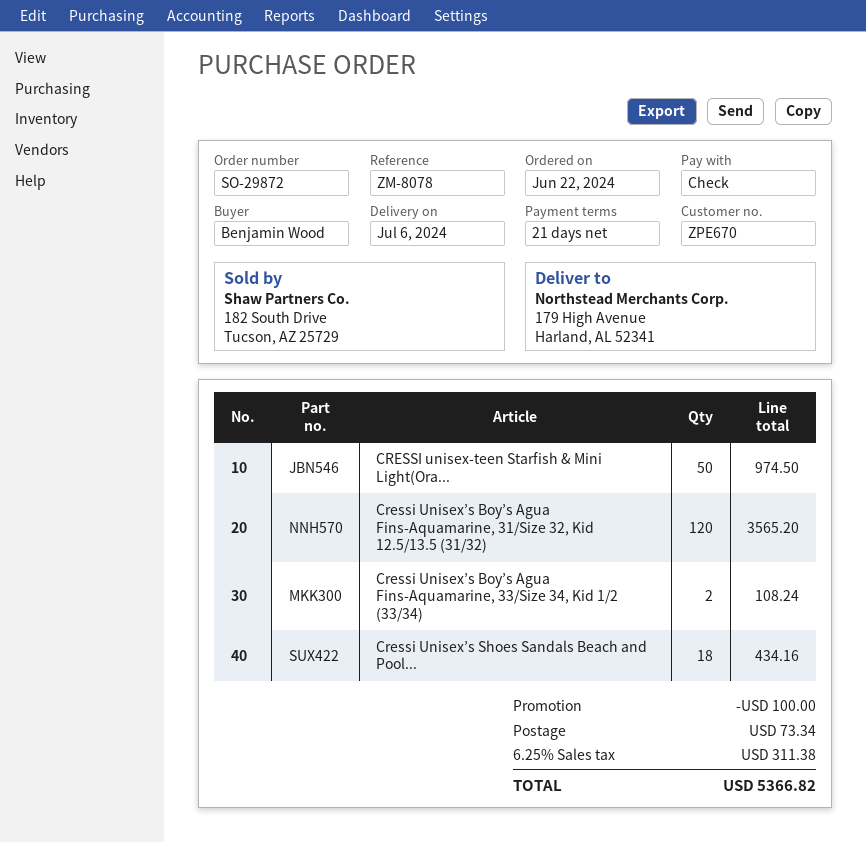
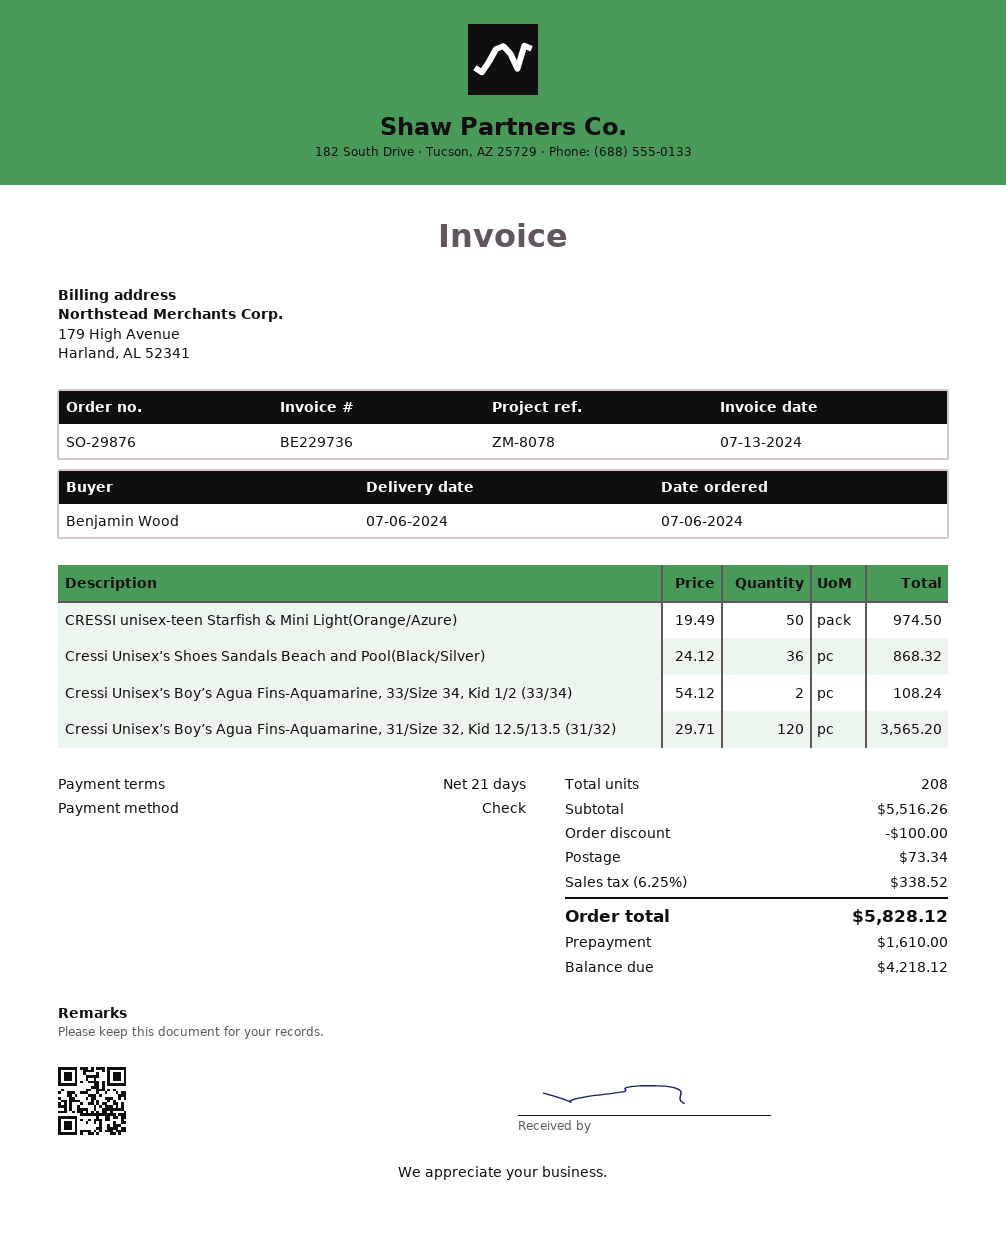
order number: SO-29872 -> SO-29876
order date: 2024-06-22 -> 2024-07-06
Cressi Unisex’s Shoes Sandals Beach and Pool...: 18 for 434.16 -> 36 for 868.32
tax: 6.25% = 311.38 -> 6.25% = 338.52
total: 5366.82 -> 5828.12

